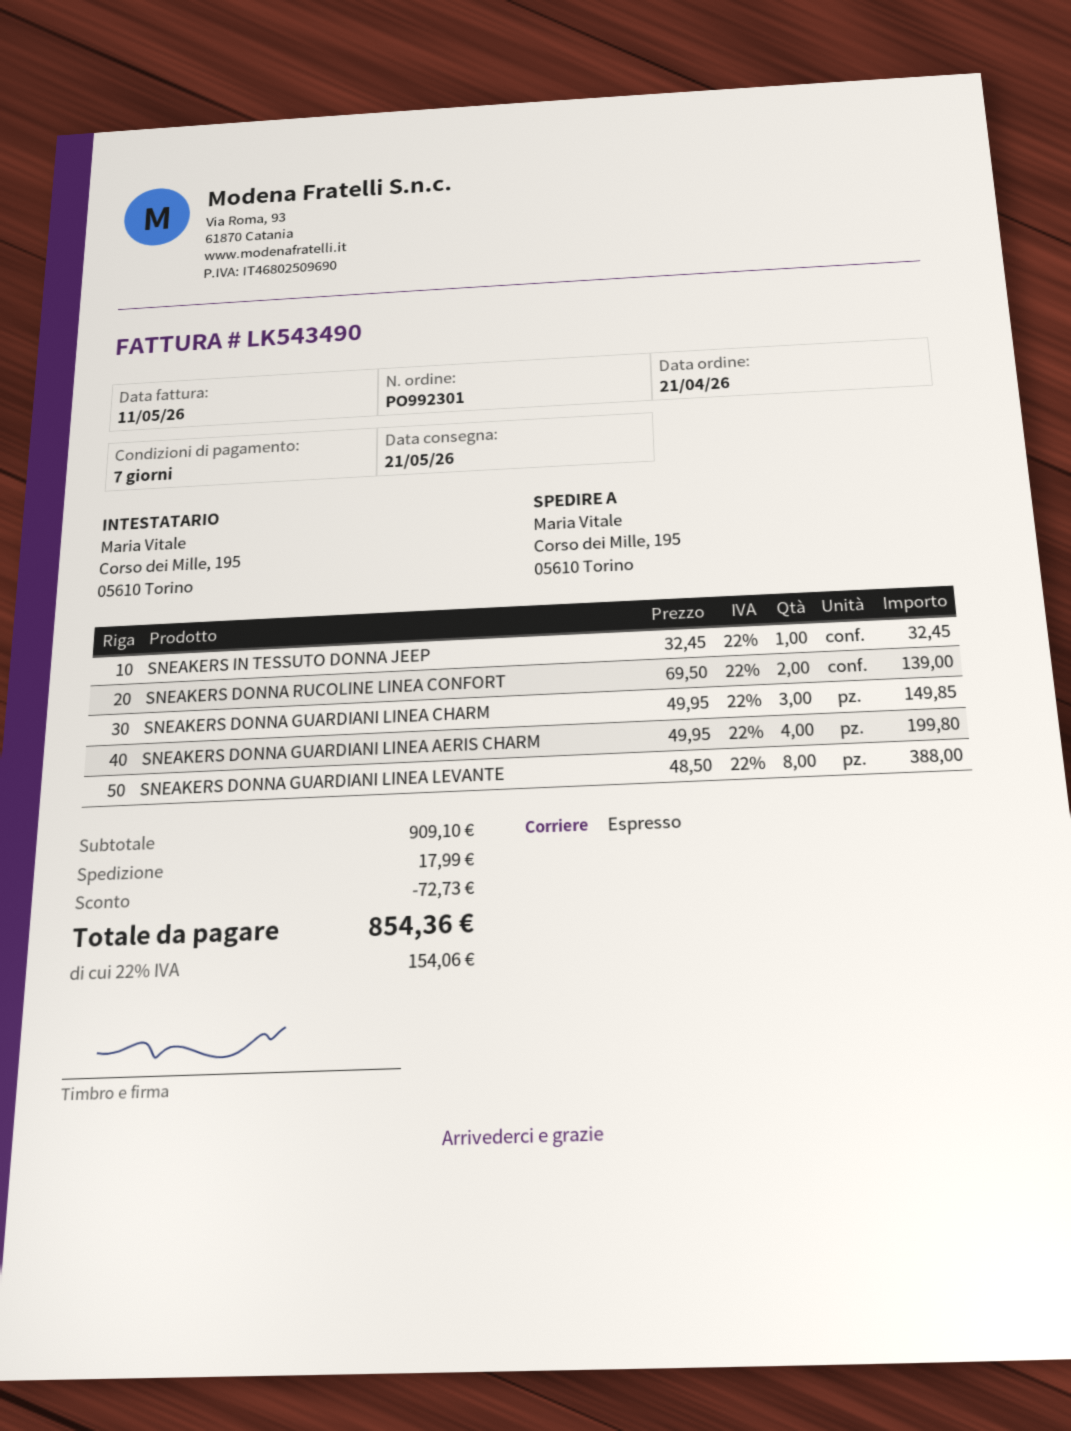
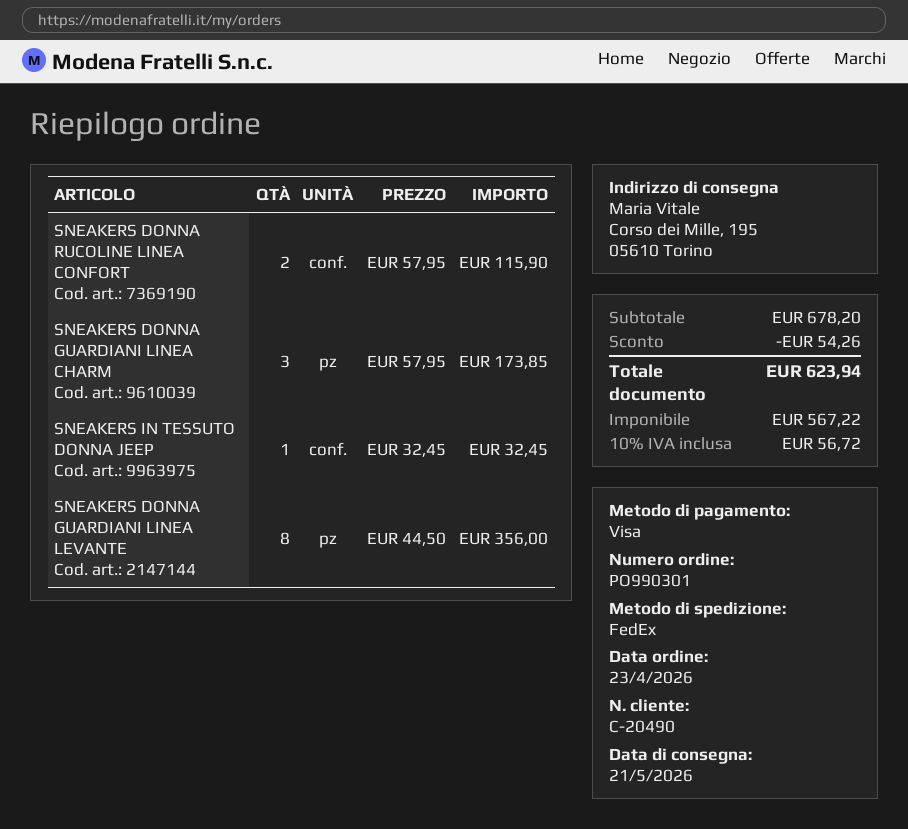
order number: PO992301 -> PO990301
order date: 2026-04-21 -> 2026-04-23
shipping method: express -> FedEx
SNEAKERS DONNA RUCOLINE LINEA CONFORT: 2 x 69.50 = 139.00 -> 2 x 57.95 = 115.90
SNEAKERS DONNA GUARDIANI LINEA CHARM: 3 x 49.95 = 149.85 -> 3 x 57.95 = 173.85
SNEAKERS DONNA GUARDIANI LINEA AERIS CHARM: 4 x 49.95 = 199.80 -> none
SNEAKERS DONNA GUARDIANI LINEA LEVANTE: 8 x 48.50 = 388.00 -> 8 x 44.50 = 356.00
subtotal: 909.10 -> 678.20
discount: 72.73 -> 54.26
shipping: 17.99 -> none
tax: 22% = 154.06 -> 10% = 56.72
total: 854.36 -> 623.94

